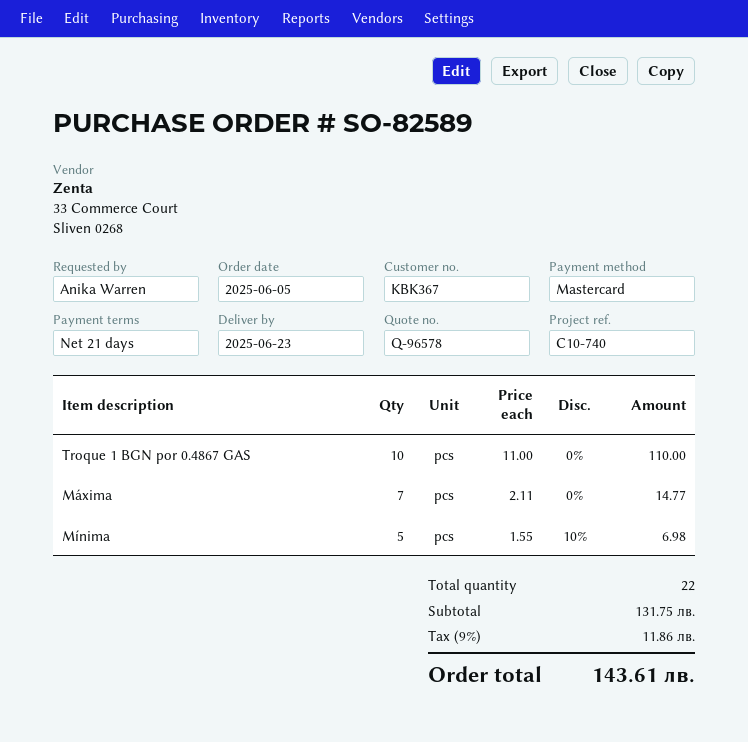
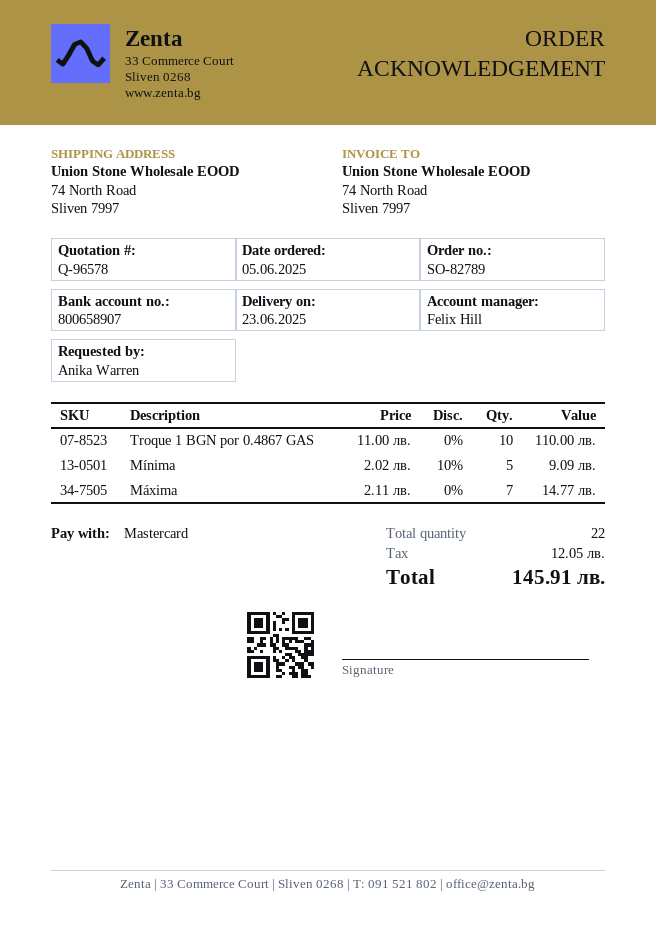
order number: SO-82589 -> SO-82789
Mínima: 5 x 1.55 - 10% = 6.98 -> 5 x 2.02 - 10% = 9.09
tax: 11.86 -> 12.05
total: 143.61 -> 145.91

